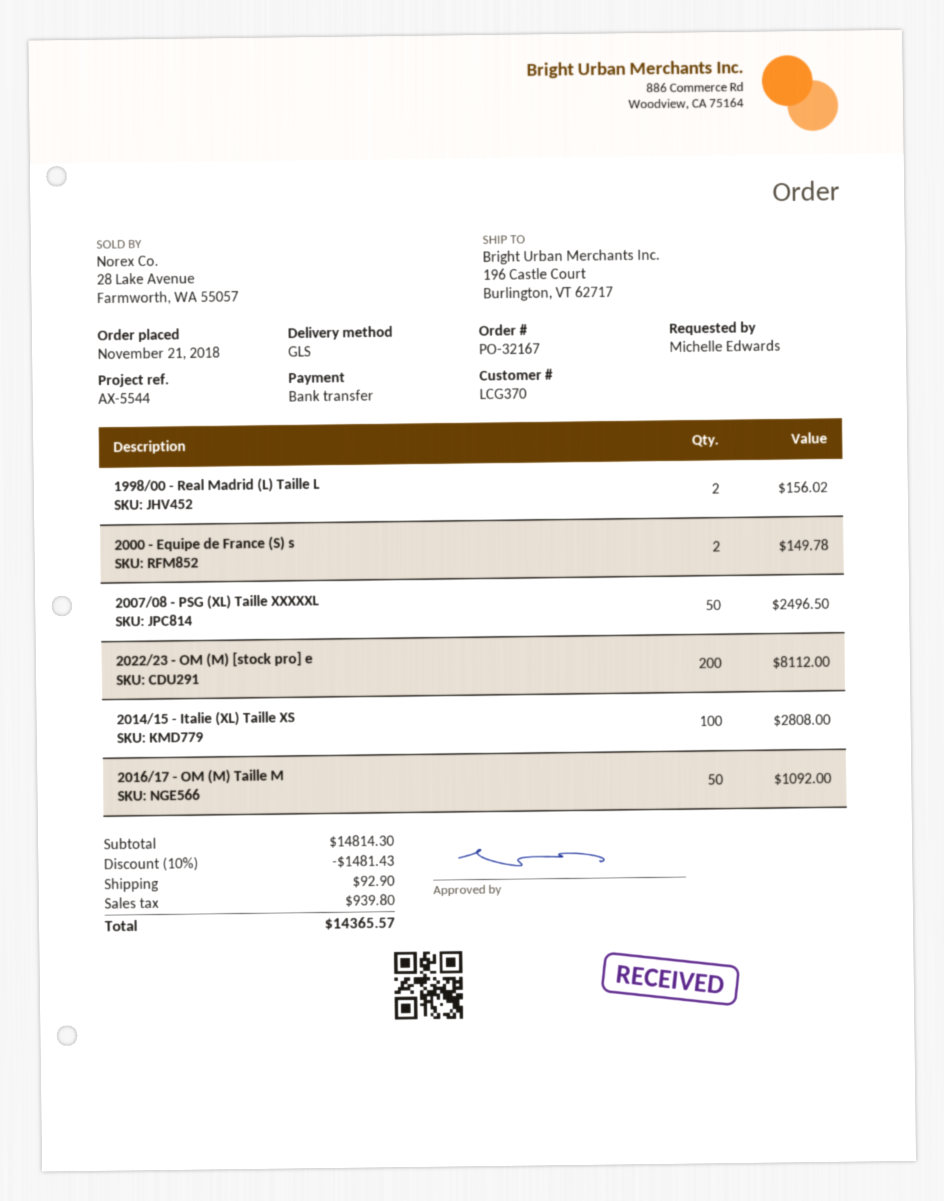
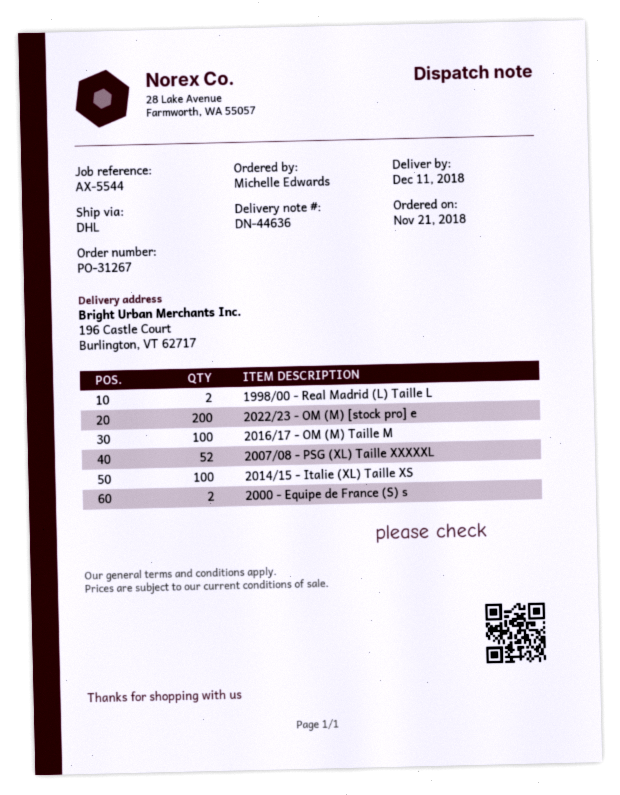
order number: PO-32167 -> PO-31267
shipping method: GLS -> DHL
2007/08 - PSG (XL) Taille XXXXXL: 50 -> 52
2016/17 - OM (M) Taille M: 50 -> 100

